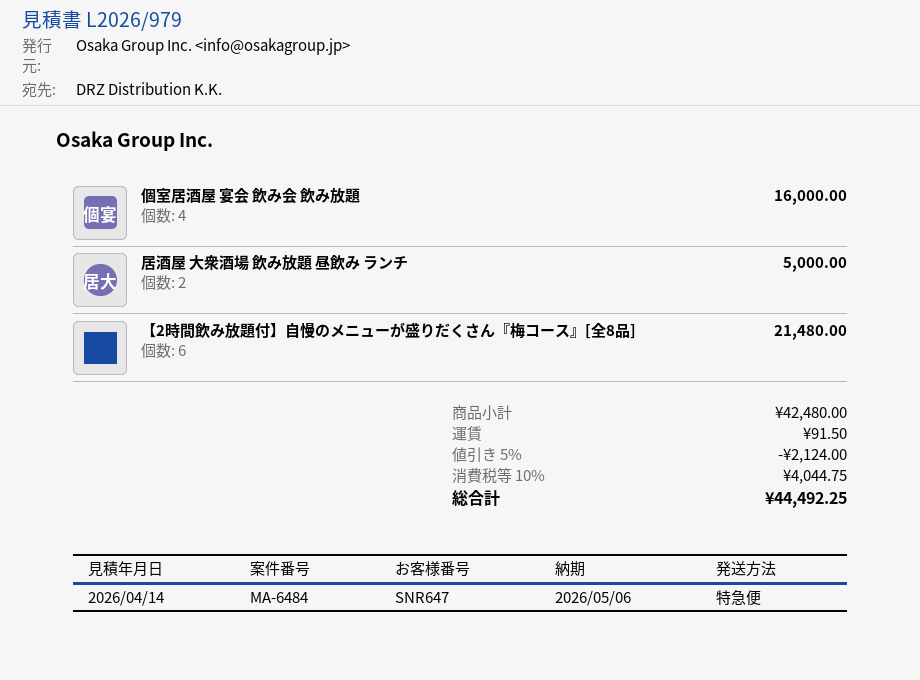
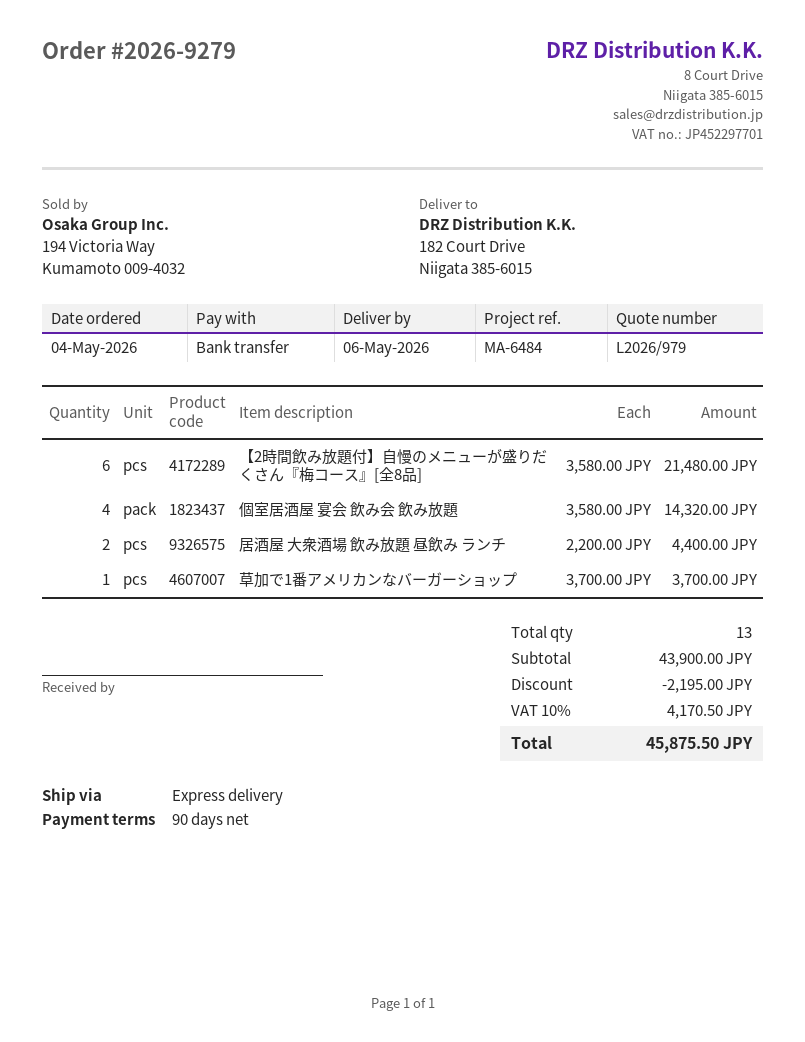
個室居酒屋 宴会 飲み会 飲み放題: 4 for 16000.00 -> 4 for 14320.00
居酒屋 大衆酒場 飲み放題 昼飲み ランチ: 2 for 5000.00 -> 2 for 4400.00
草加で1番アメリカンなバーガーショップ: none -> 1 for 3700.00
subtotal: 42480.00 -> 43900.00
discount: 2124.00 -> 2195.00
shipping: 91.50 -> none
tax: 10% = 4044.75 -> 10% = 4170.50
total: 44492.25 -> 45875.50

